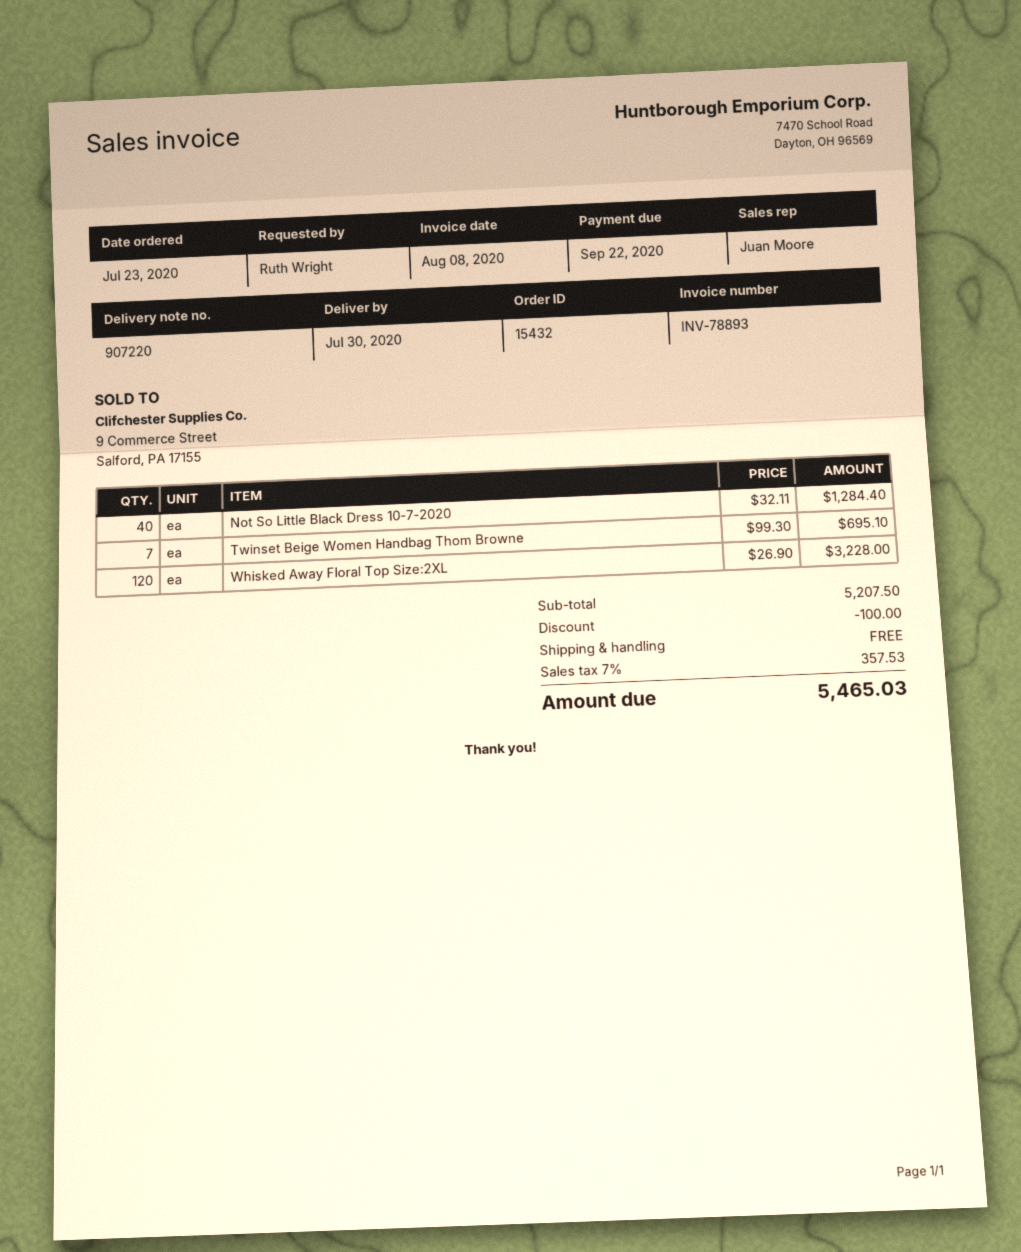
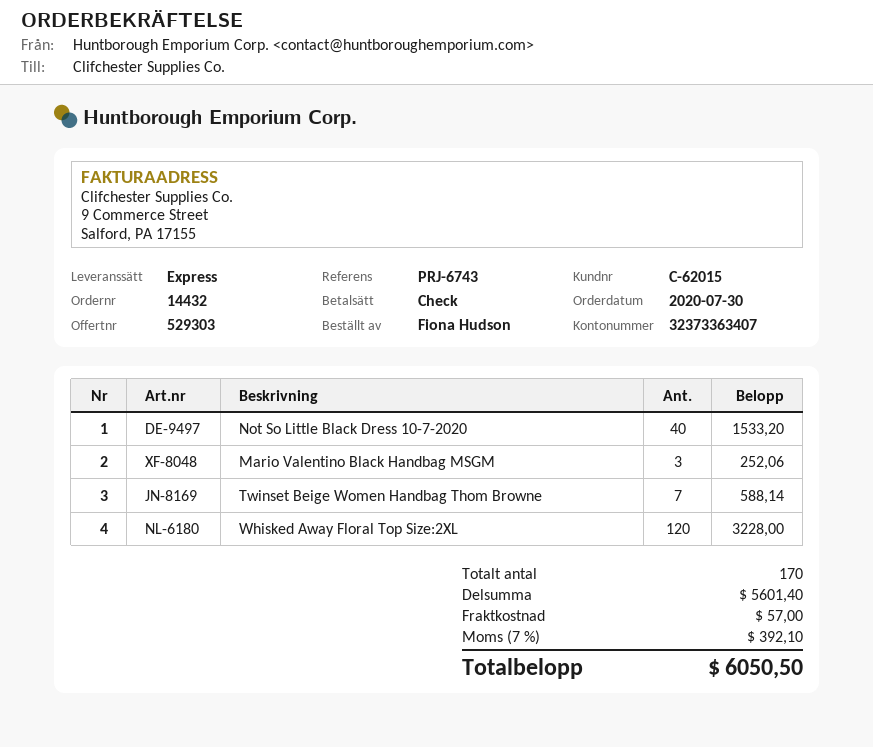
order number: 15432 -> 14432
order date: 2020-07-23 -> 2020-07-30
ordered by: Ruth Wright -> Fiona Hudson
Not So Little Black Dress 10-7-2020: 40 for 1284.40 -> 40 for 1533.20
Twinset Beige Women Handbag Thom Browne: 7 for 695.10 -> 7 for 588.14
Mario Valentino Black Handbag MSGM: none -> 3 for 252.06
subtotal: 5207.50 -> 5601.40
discount: 100.00 -> none
shipping: 0.00 -> 57.00
tax: 7% = 357.53 -> 7% = 392.10
total: 5465.03 -> 6050.50

